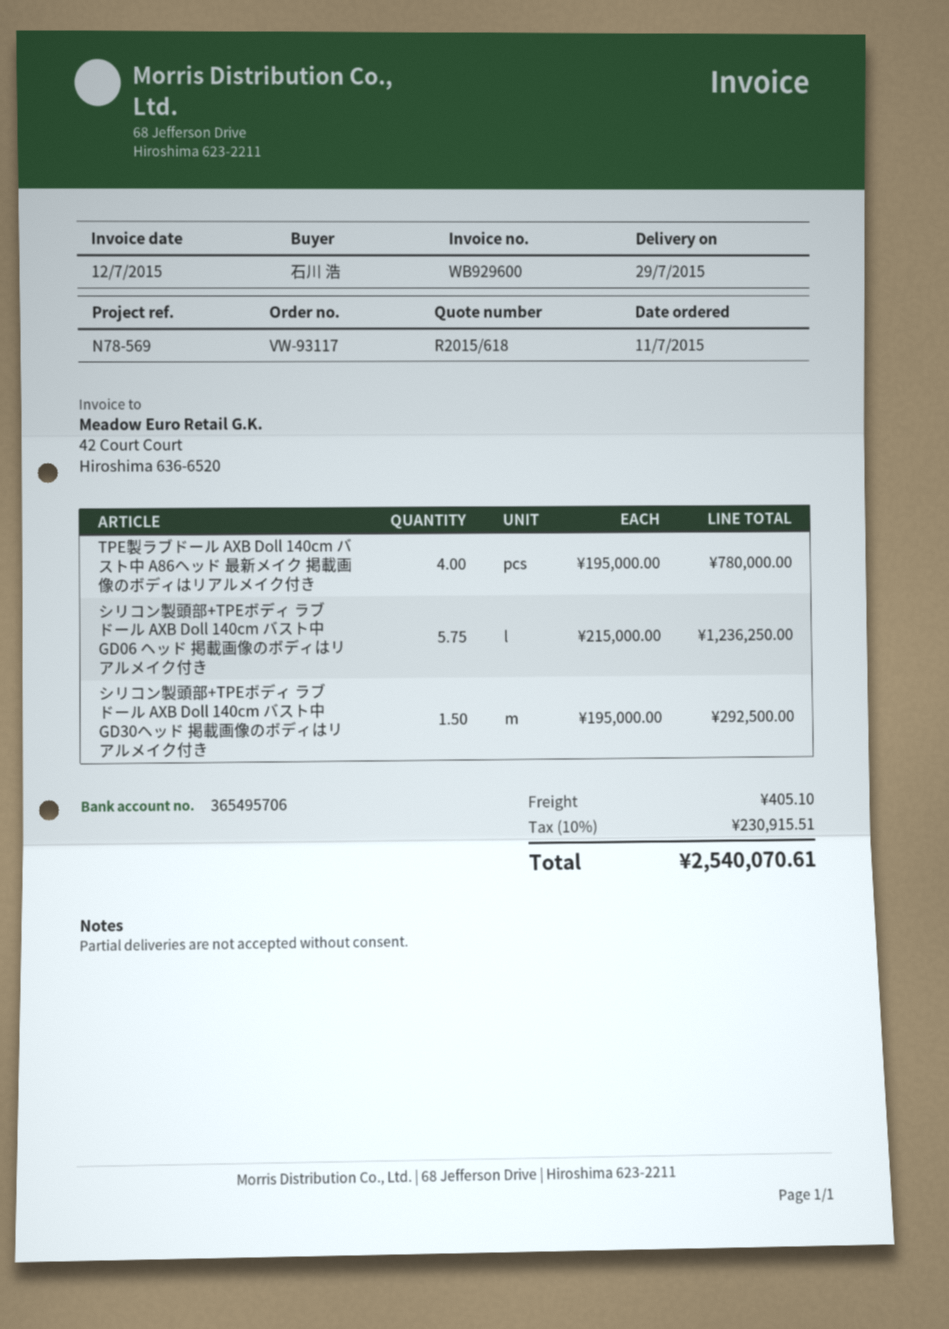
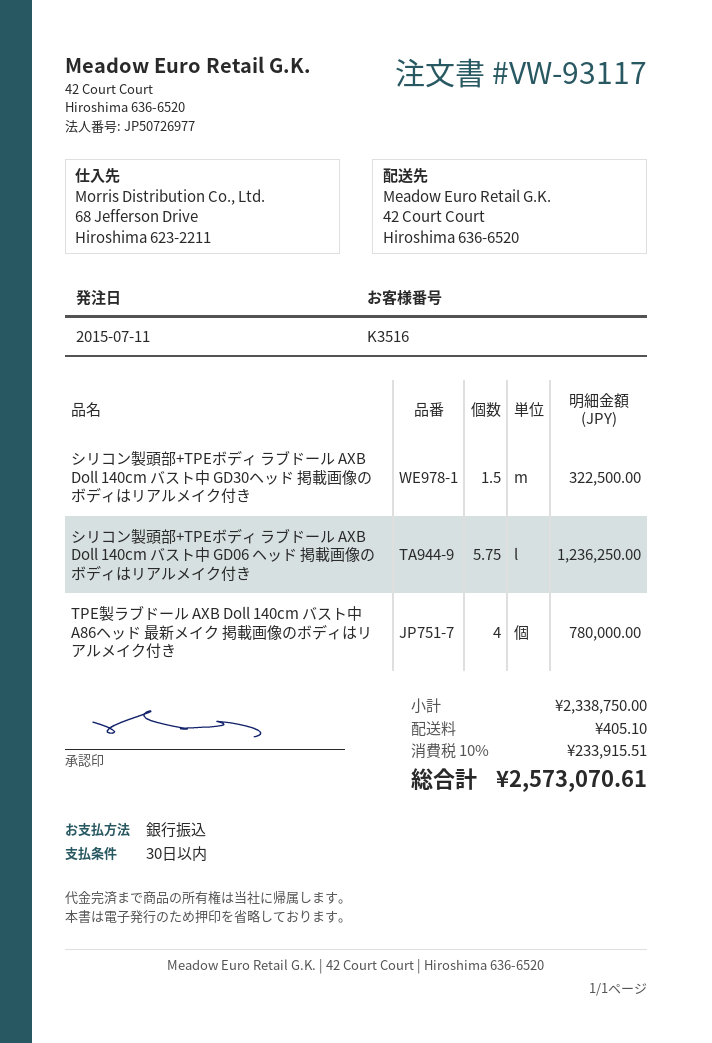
シリコン製頭部+TPEボディ ラブドール AXB Doll 140cm バスト中 GD30ヘッド 掲載画像のボディはリアルメイク付き: 1.5 for 292500.00 -> 1.5 for 322500.00
tax: 10% = 230915.51 -> 10% = 233915.51
total: 2540070.61 -> 2573070.61

